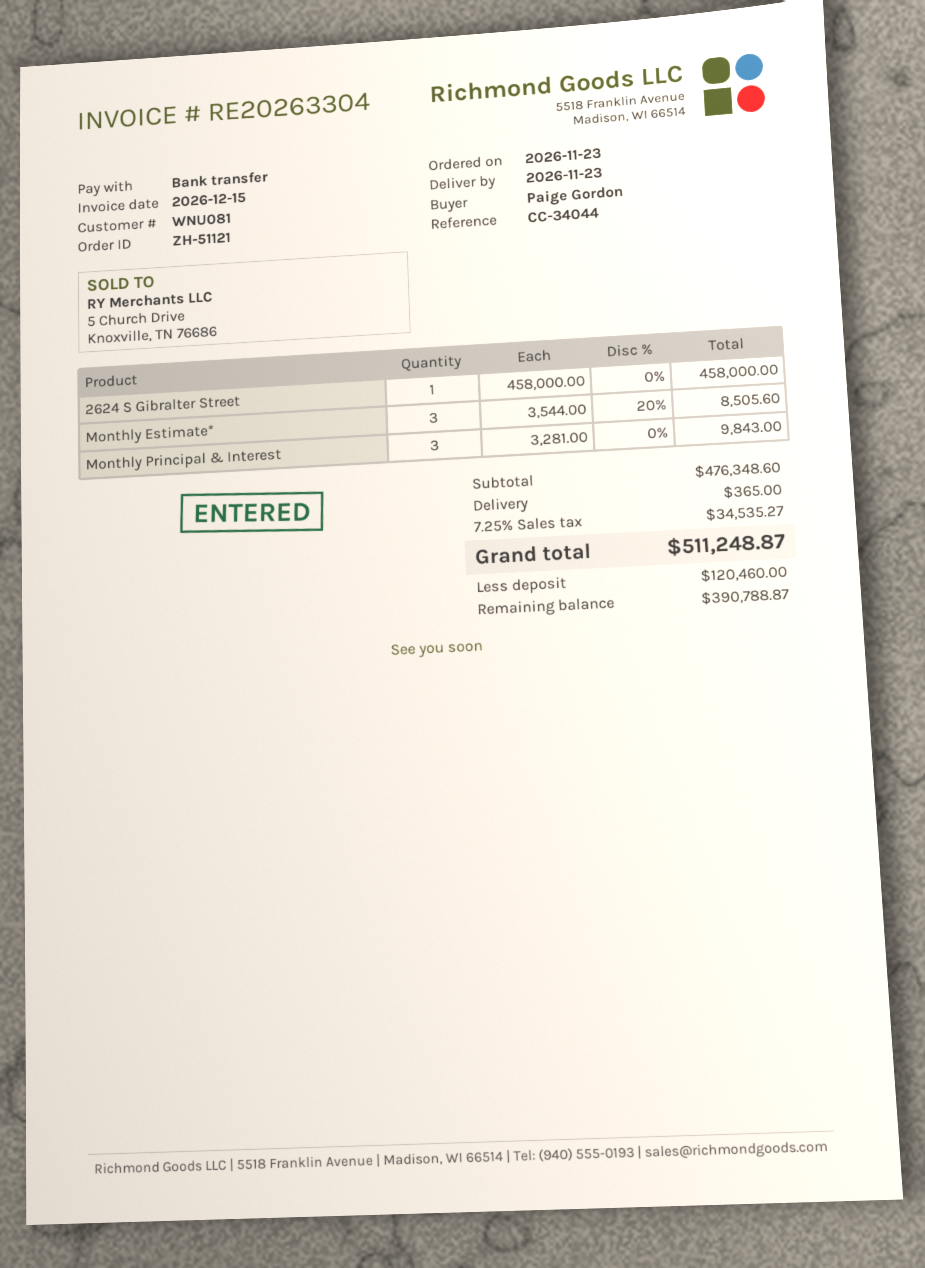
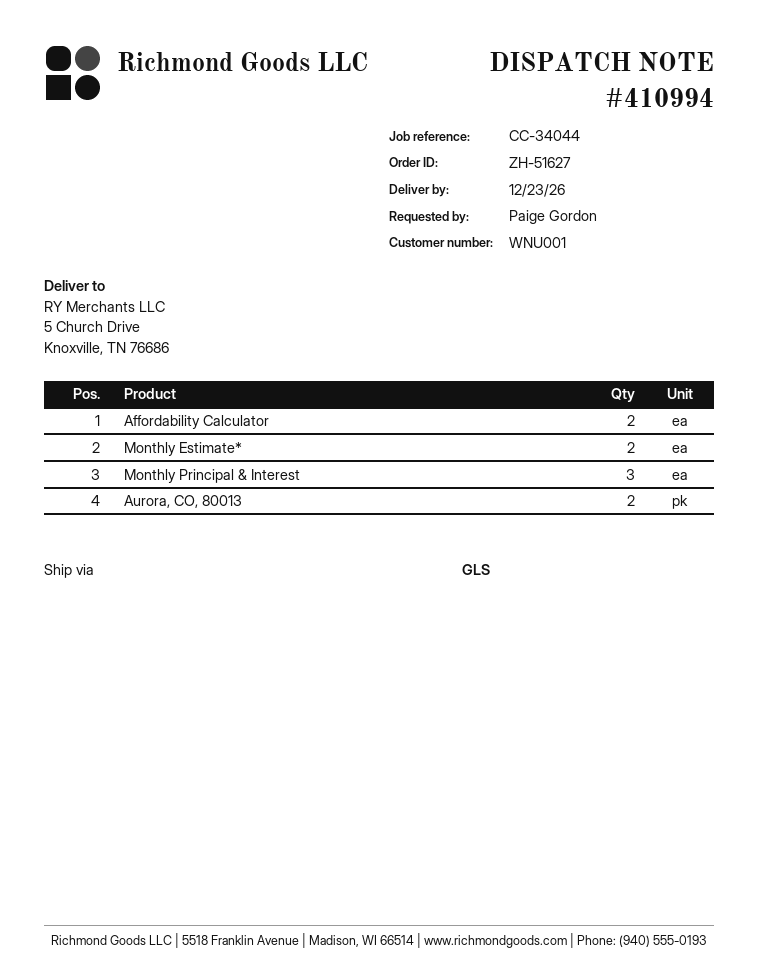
order number: ZH-51121 -> ZH-51627
delivery date: 2026-11-23 -> 2026-12-23
customer number: WNU081 -> WNU001
2624 S Gibralter Street: 1 -> none
Monthly Estimate*: 3 -> 2
Affordability Calculator: none -> 2
Aurora, CO, 80013: none -> 2

